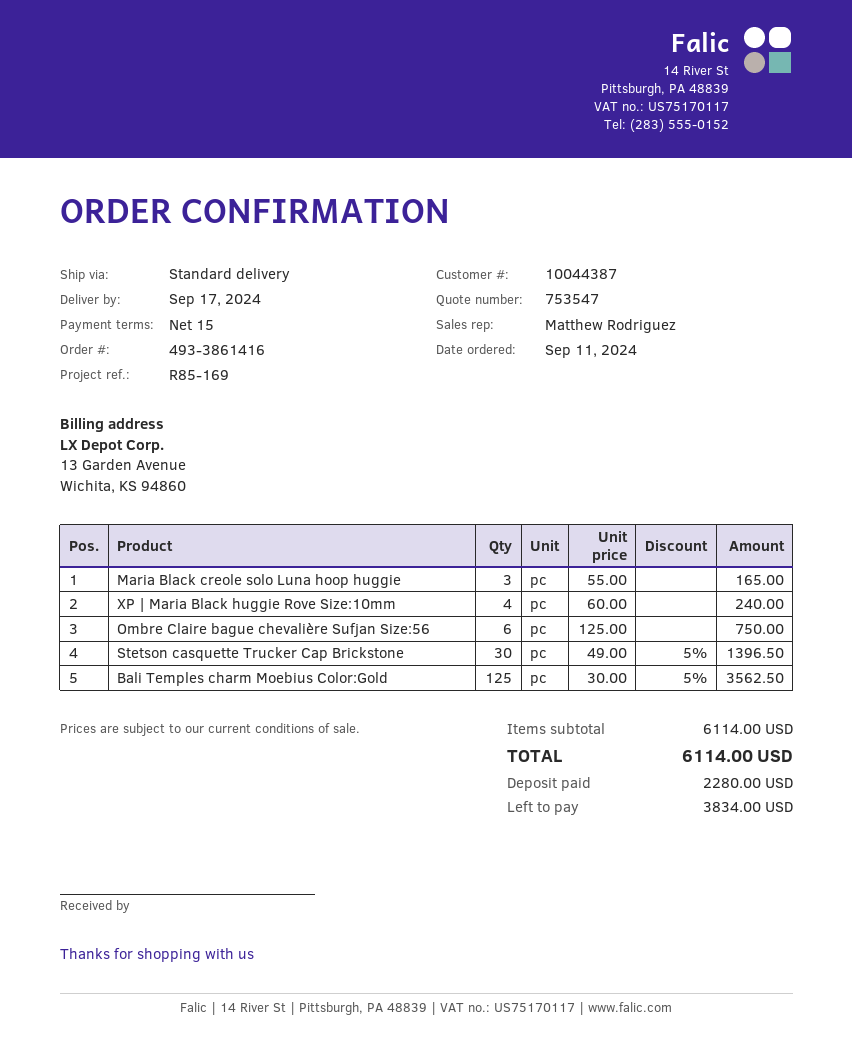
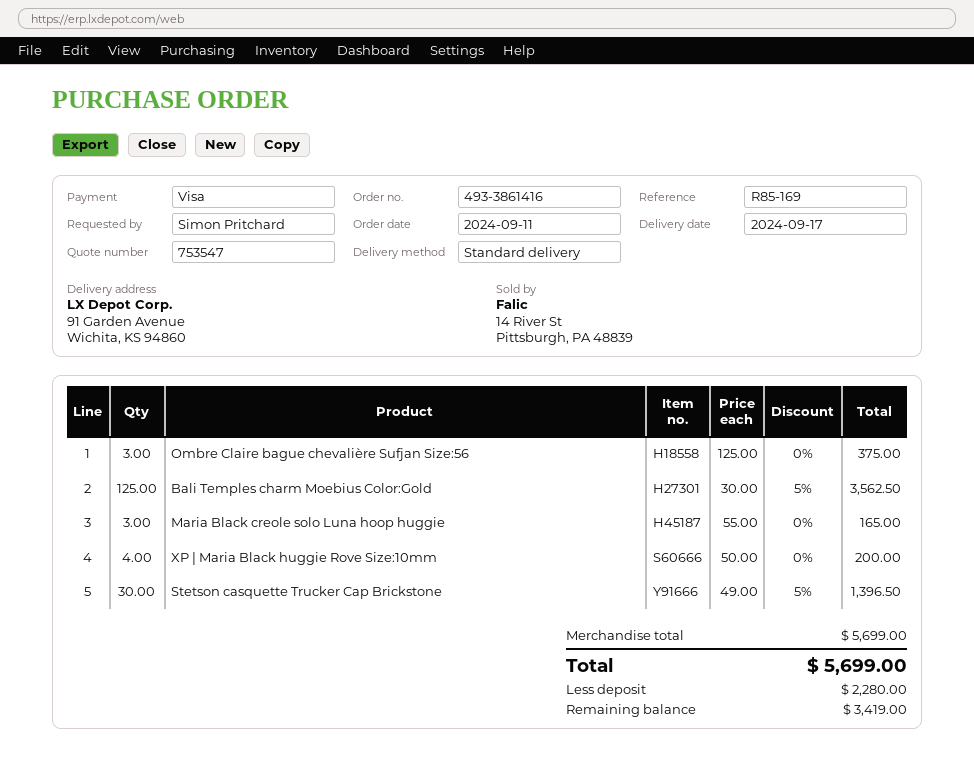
XP | Maria Black huggie Rove Size:10mm: 4 x 60.00 = 240.00 -> 4 x 50.00 = 200.00
Ombre Claire bague chevalière Sufjan Size:56: 6 x 125.00 = 750.00 -> 3 x 125.00 = 375.00
subtotal: 6114.00 -> 5699.00
total: 6114.00 -> 5699.00
balance: 3834.00 -> 3419.00

